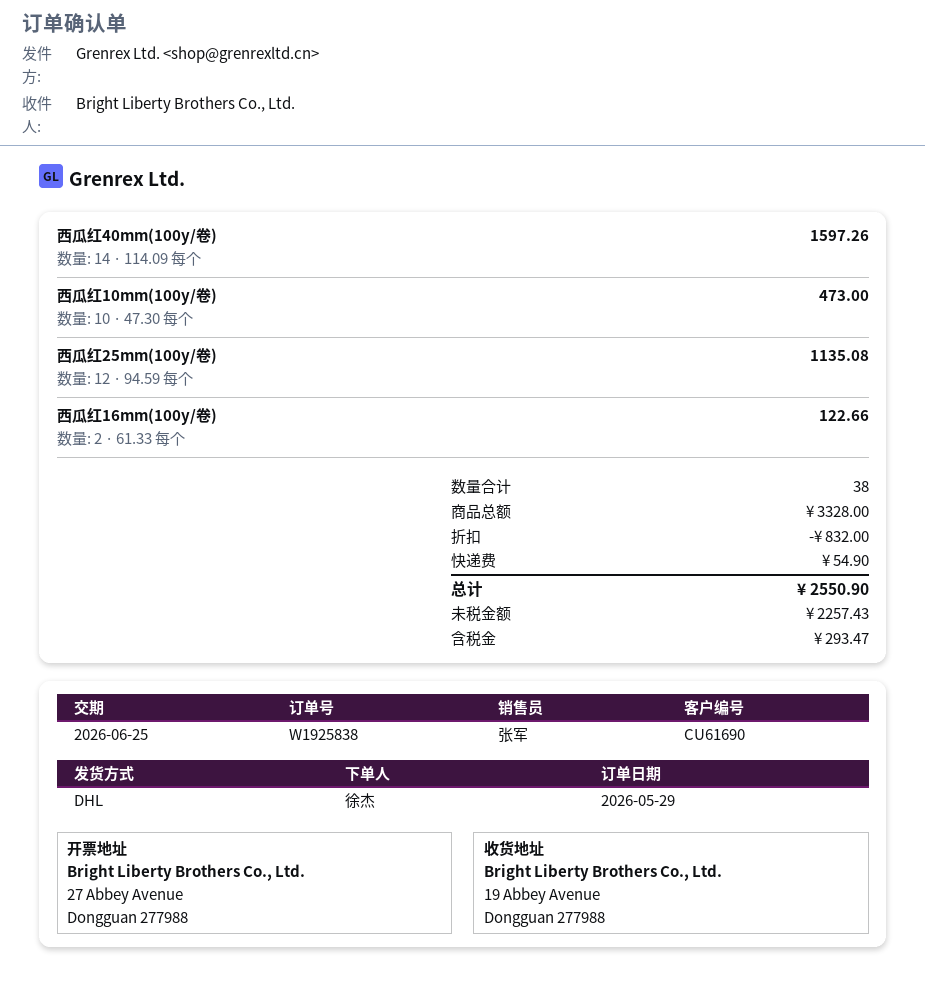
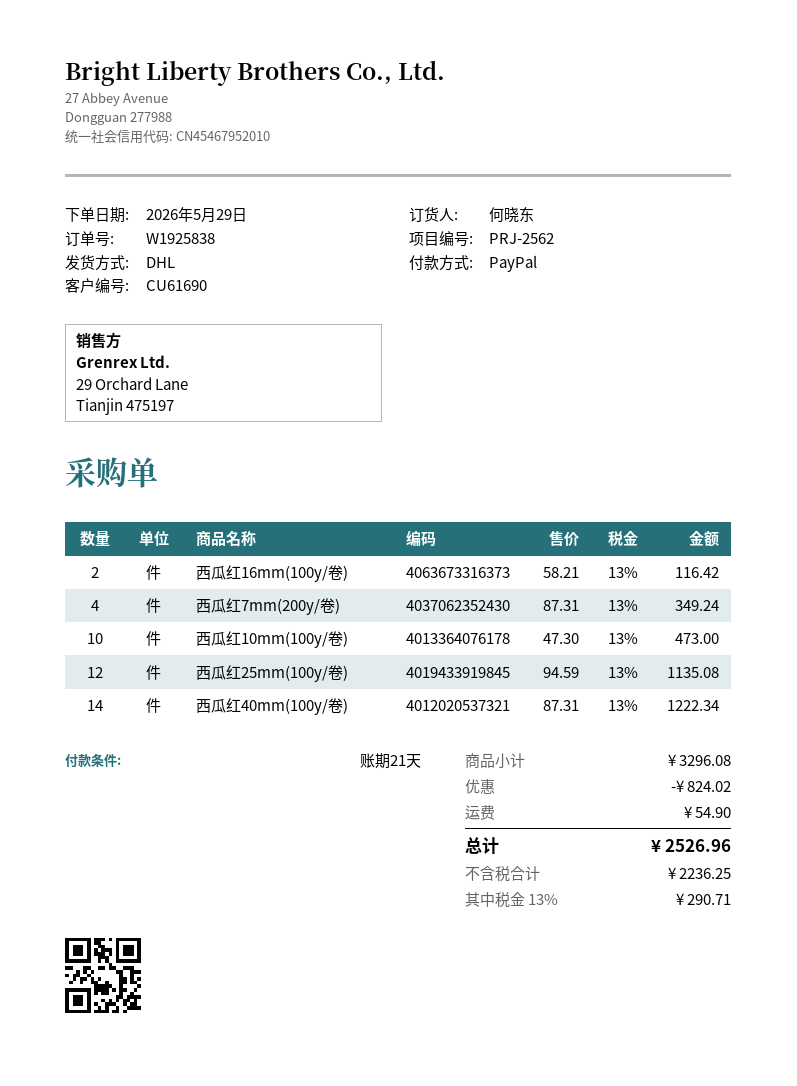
ordered by: 徐杰 -> 何晓东
西瓜红40mm(100y/卷): 14 x 114.09 = 1597.26 -> 14 x 87.31 = 1222.34
西瓜红16mm(100y/卷): 2 x 61.33 = 122.66 -> 2 x 58.21 = 116.42
西瓜红7mm(200y/卷): none -> 4 x 87.31 = 349.24
subtotal: 3328.00 -> 3296.08
discount: 832.00 -> 824.02
net: 2257.43 -> 2236.25
tax: 293.47 -> 290.71
total: 2550.90 -> 2526.96

